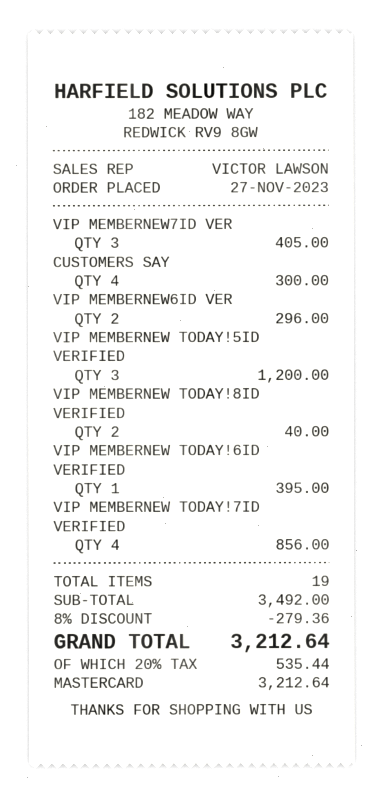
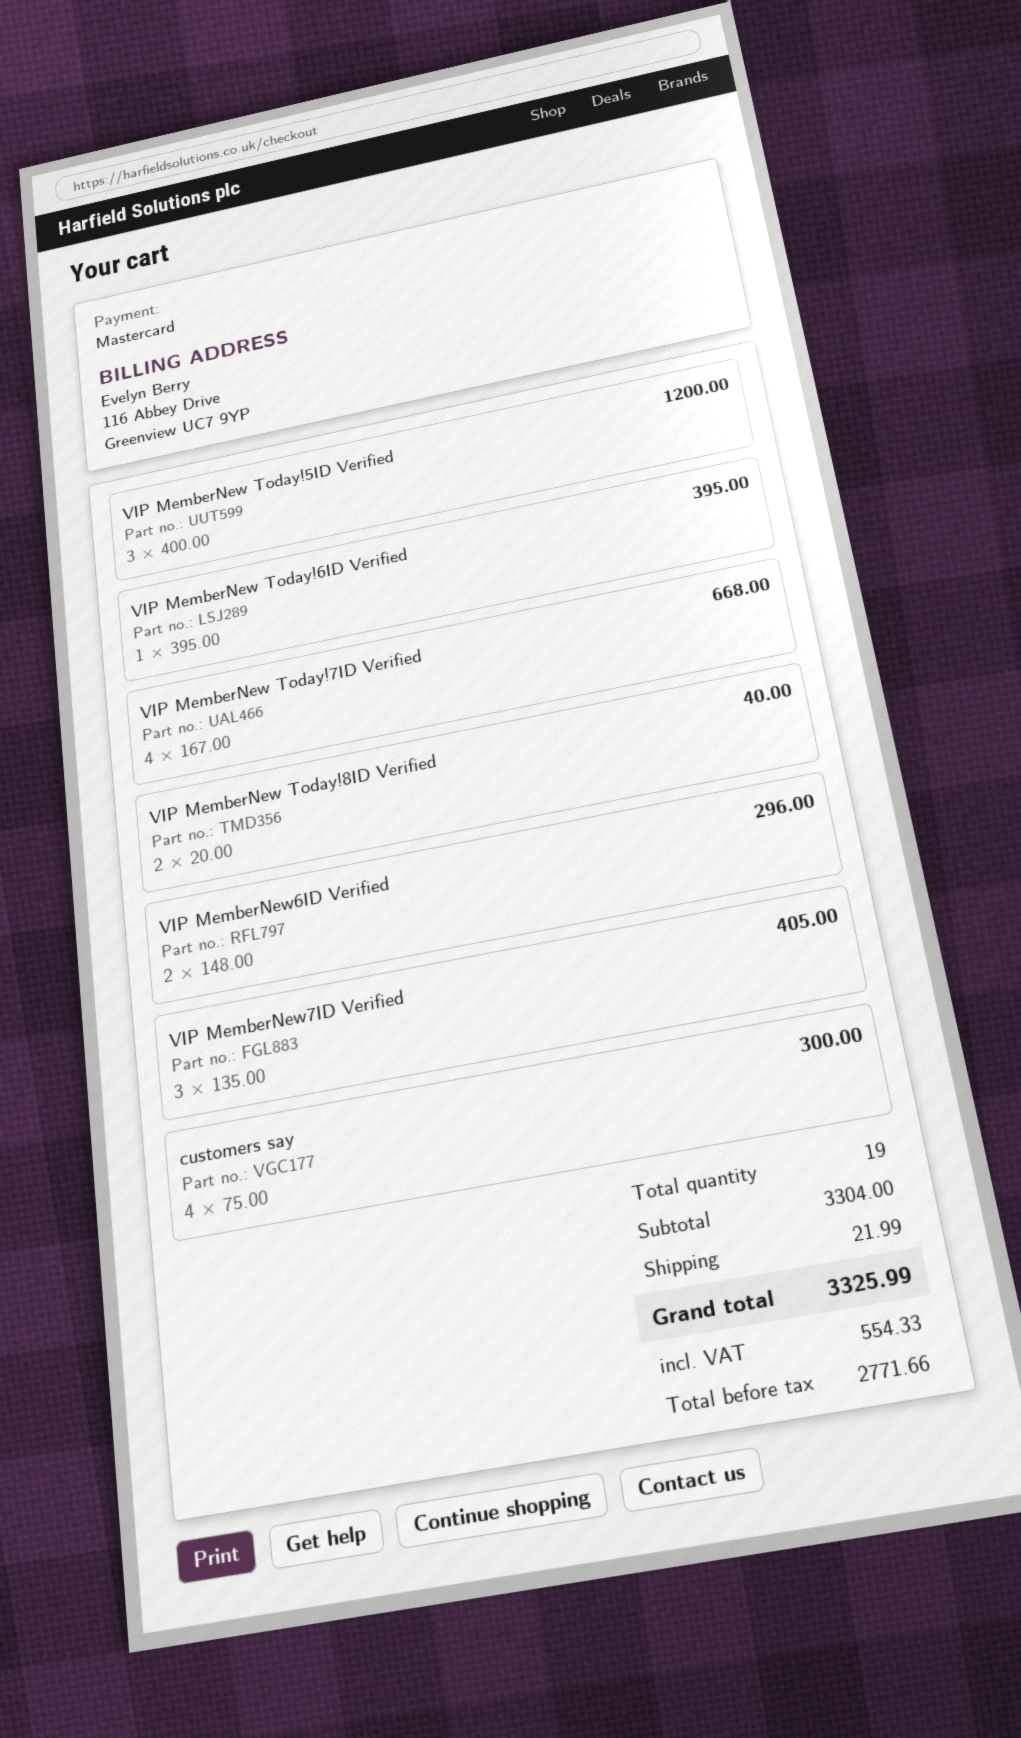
VIP MEMBERNEW TODAY!7ID VERIFIED: 4 for 856.00 -> 4 for 668.00
subtotal: 3492.00 -> 3304.00
discount: 8% = 279.36 -> none
shipping: none -> 21.99
tax: 535.44 -> 554.33
total: 3212.64 -> 3325.99

